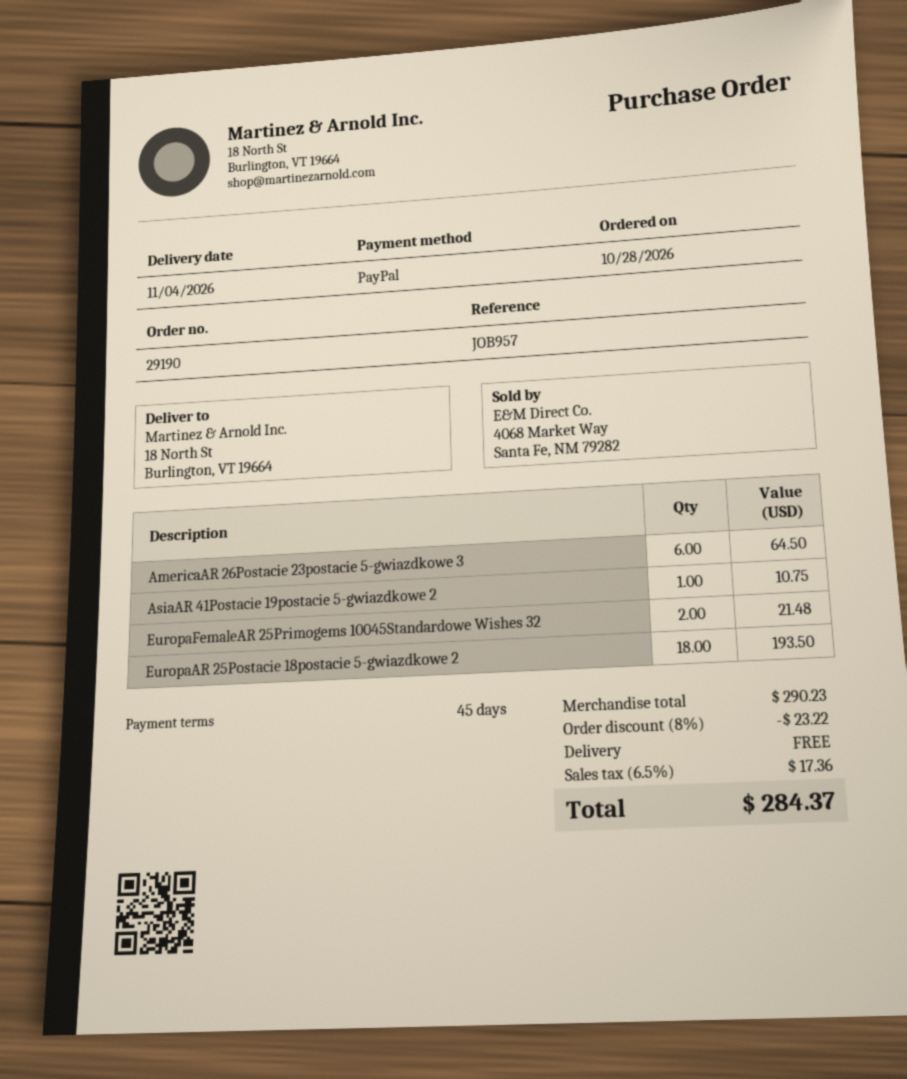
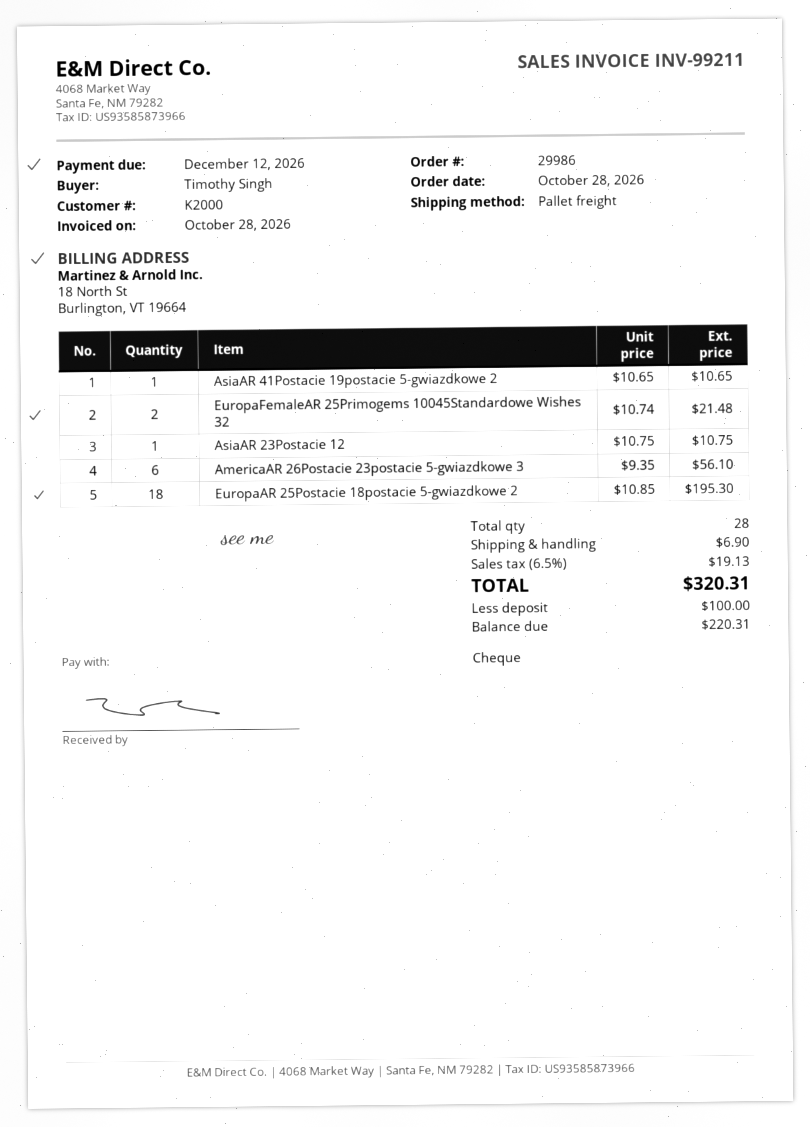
order number: 29190 -> 29986
payment method: PayPal -> cheque
AmericaAR 26Postacie 23postacie 5-gwiazdkowe 3: 6 for 64.50 -> 6 for 56.10
AsiaAR 41Postacie 19postacie 5-gwiazdkowe 2: 1 for 10.75 -> 1 for 10.65
EuropaAR 25Postacie 18postacie 5-gwiazdkowe 2: 18 for 193.50 -> 18 for 195.30
AsiaAR 23Postacie 12: none -> 1 for 10.75
discount: 8% = 23.22 -> none
shipping: 0.00 -> 6.90
tax: 6.5% = 17.36 -> 6.5% = 19.13
total: 284.37 -> 320.31

